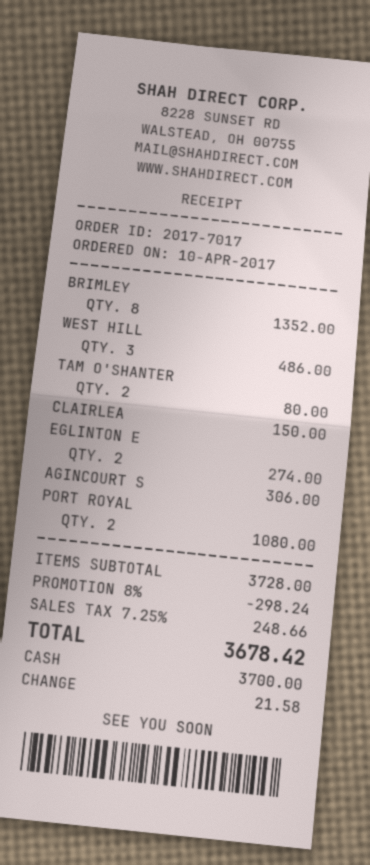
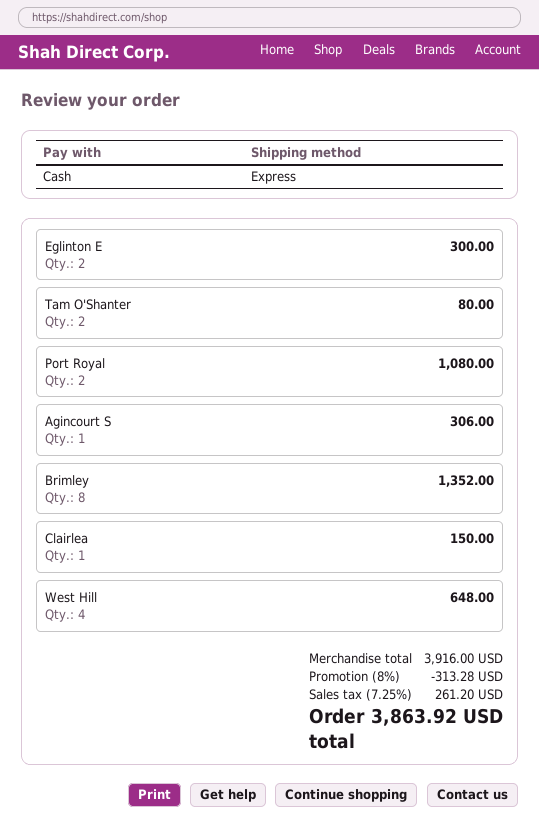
WEST HILL: 3 for 486.00 -> 4 for 648.00
EGLINTON E: 2 for 274.00 -> 2 for 300.00
subtotal: 3728.00 -> 3916.00
discount: 8% = 298.24 -> 8% = 313.28
tax: 7.25% = 248.66 -> 7.25% = 261.20
total: 3678.42 -> 3863.92

